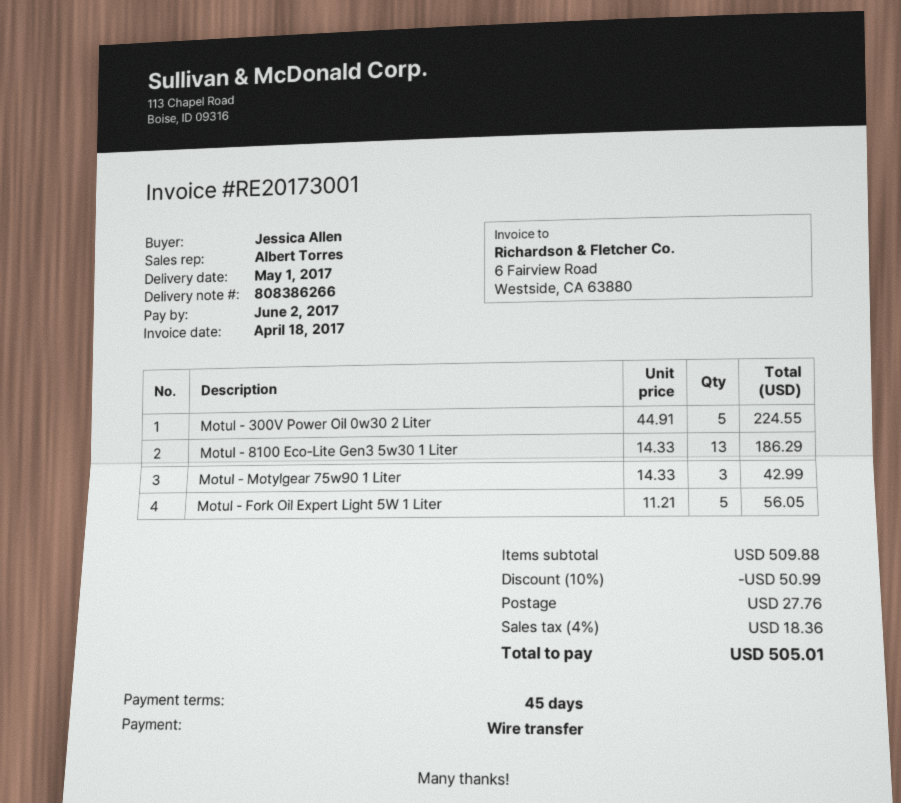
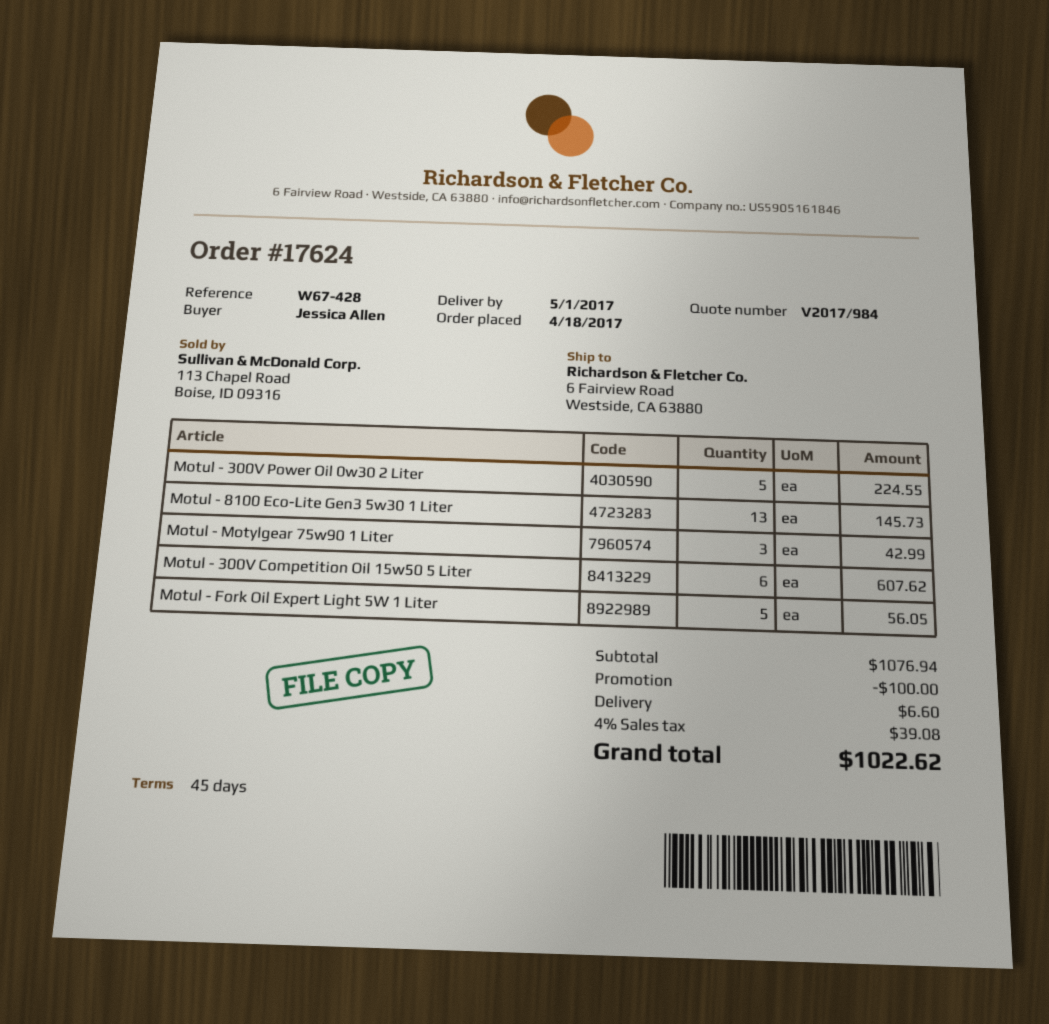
Motul - 8100 Eco-Lite Gen3 5w30 1 Liter: 13 for 186.29 -> 13 for 145.73
Motul - 300V Competition Oil 15w50 5 Liter: none -> 6 for 607.62
subtotal: 509.88 -> 1076.94
discount: 50.99 -> 100.00
shipping: 27.76 -> 6.60
tax: 4% = 18.36 -> 4% = 39.08
total: 505.01 -> 1022.62

